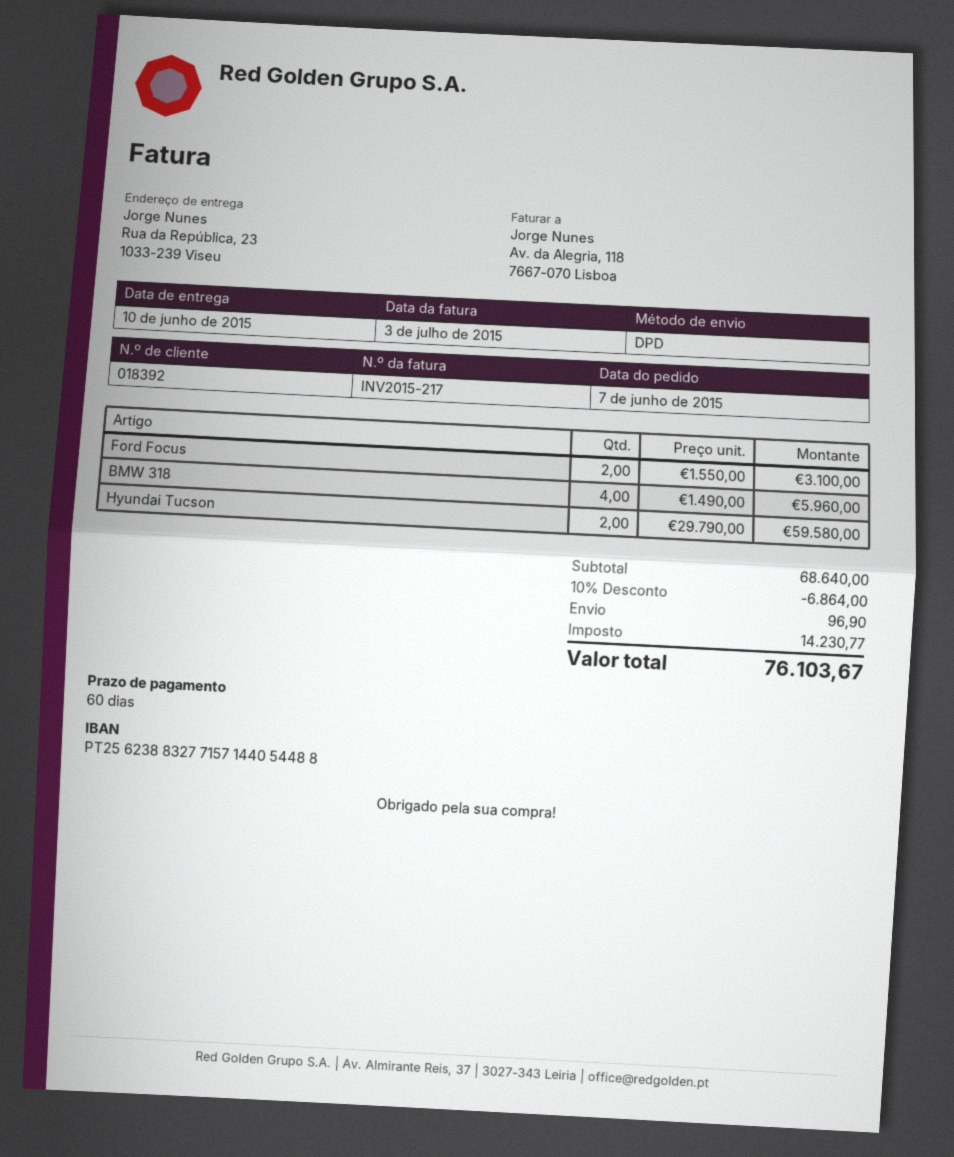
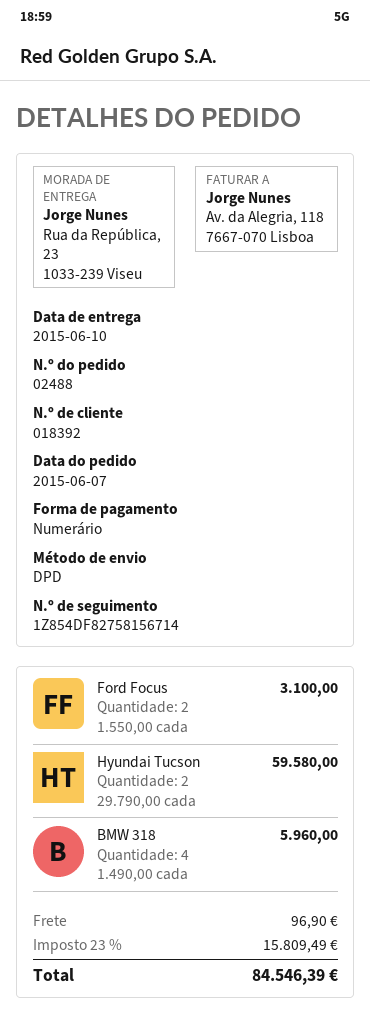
discount: 10% = 6864.00 -> none
tax: 14230.77 -> 15809.49
total: 76103.67 -> 84546.39

